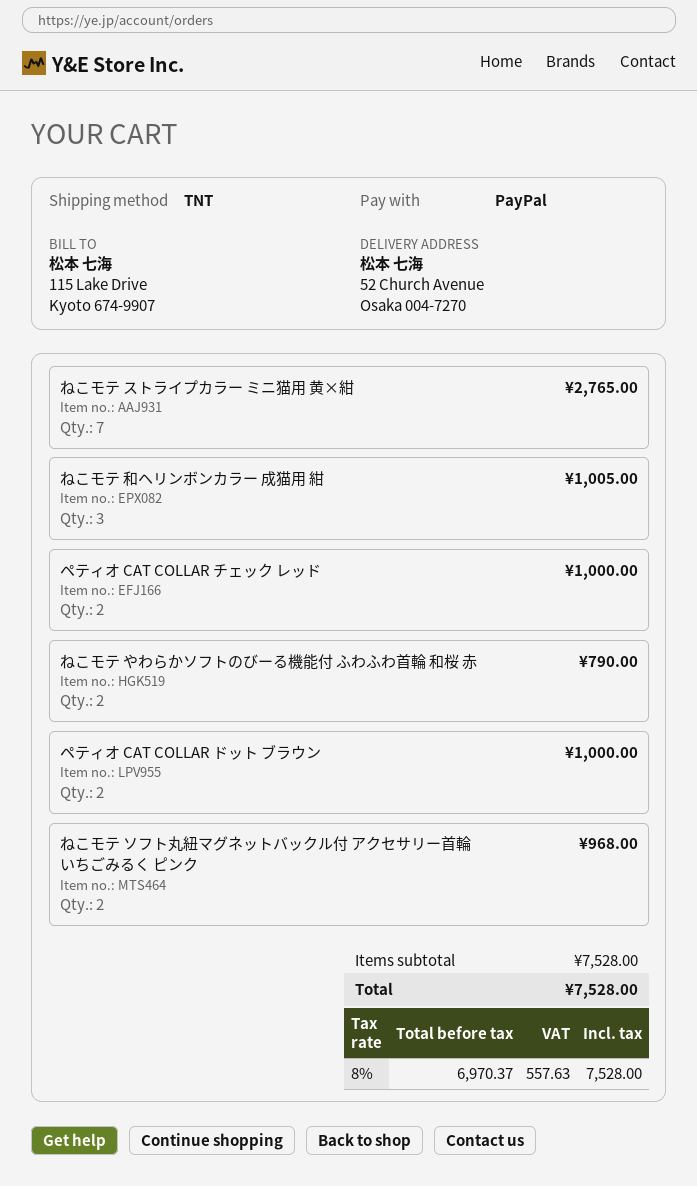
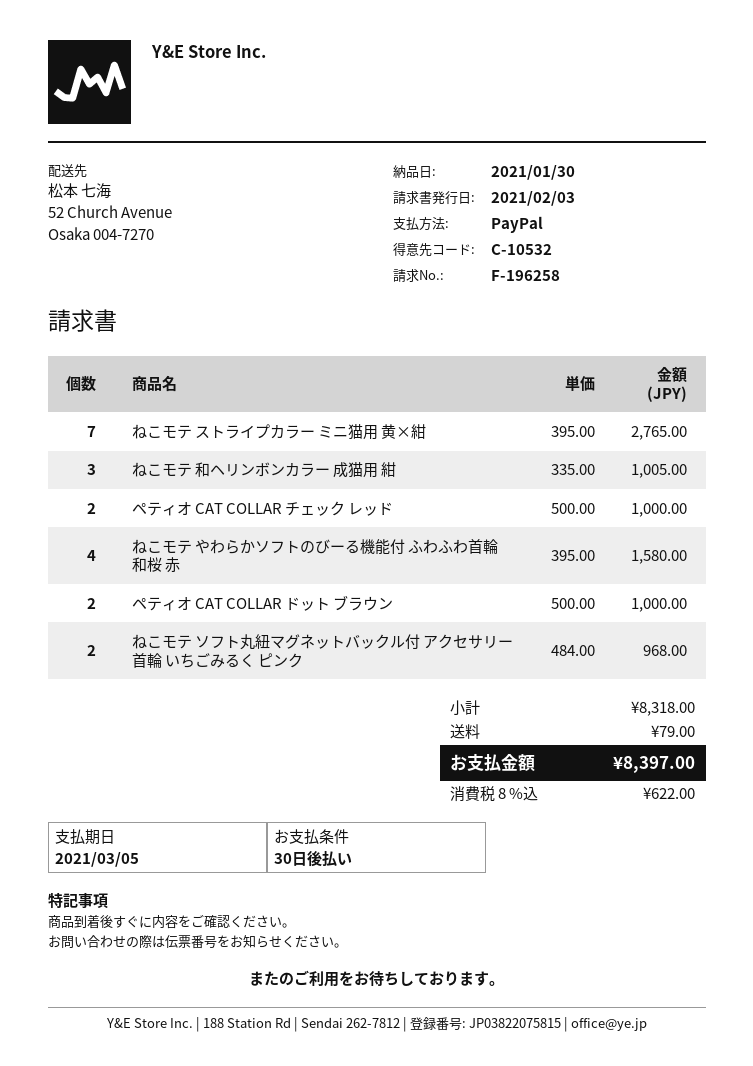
ねこモテ やわらかソフトのびーる機能付 ふわふわ首輪 和桜 赤: 2 for 790.00 -> 4 for 1580.00
subtotal: 7528.00 -> 8318.00
shipping: none -> 79.00
tax: 8% = 557.63 -> 8% = 622.00
total: 7528.00 -> 8397.00

